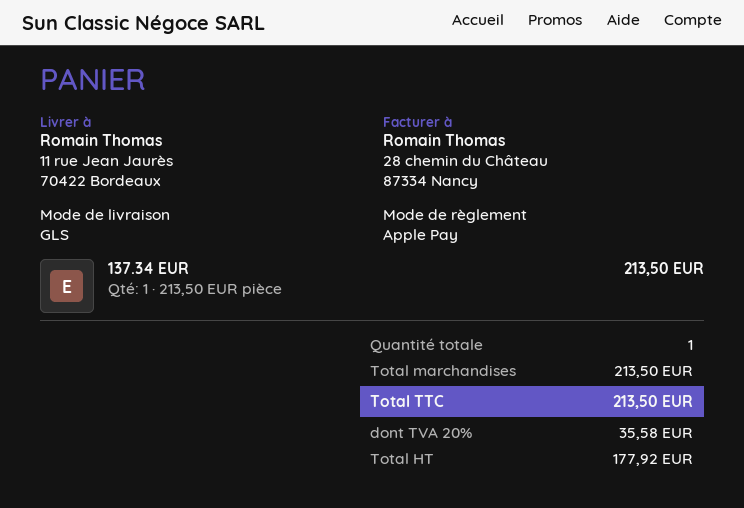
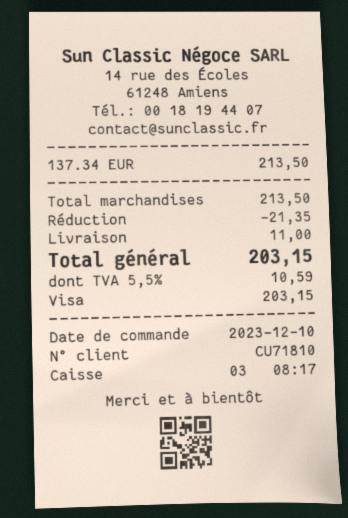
payment method: Apple Pay -> Visa
discount: none -> 21.35
shipping: none -> 11.00
tax: 20% = 35.58 -> 5.5% = 10.59
total: 213.50 -> 203.15

